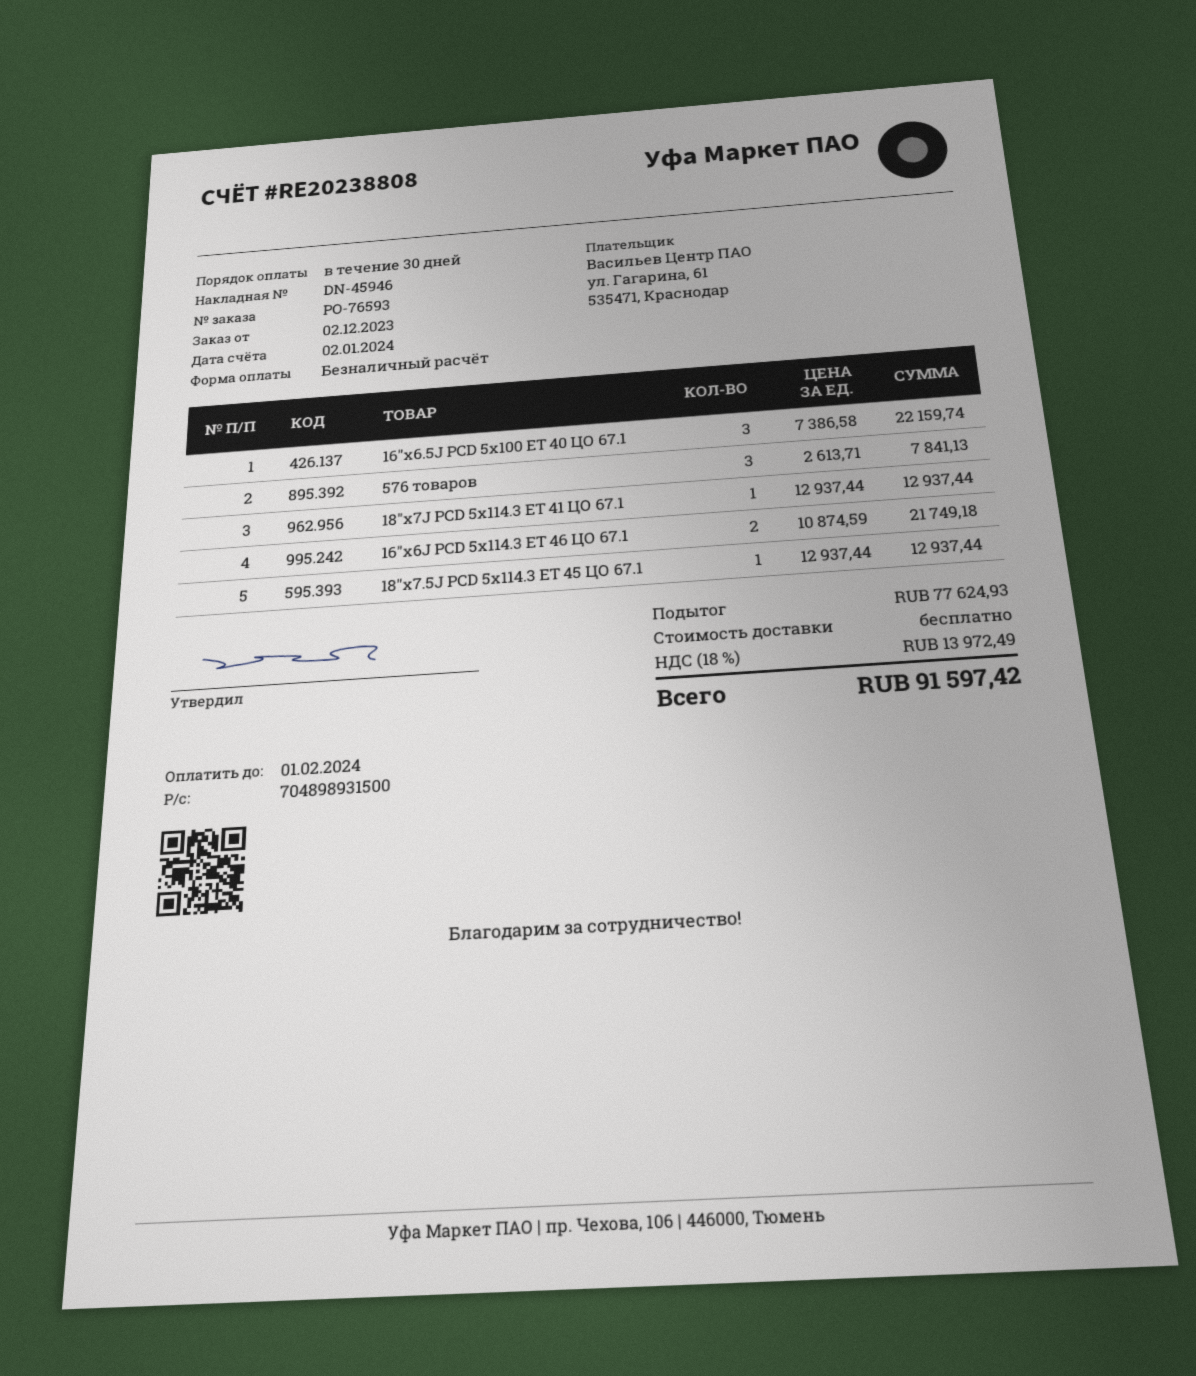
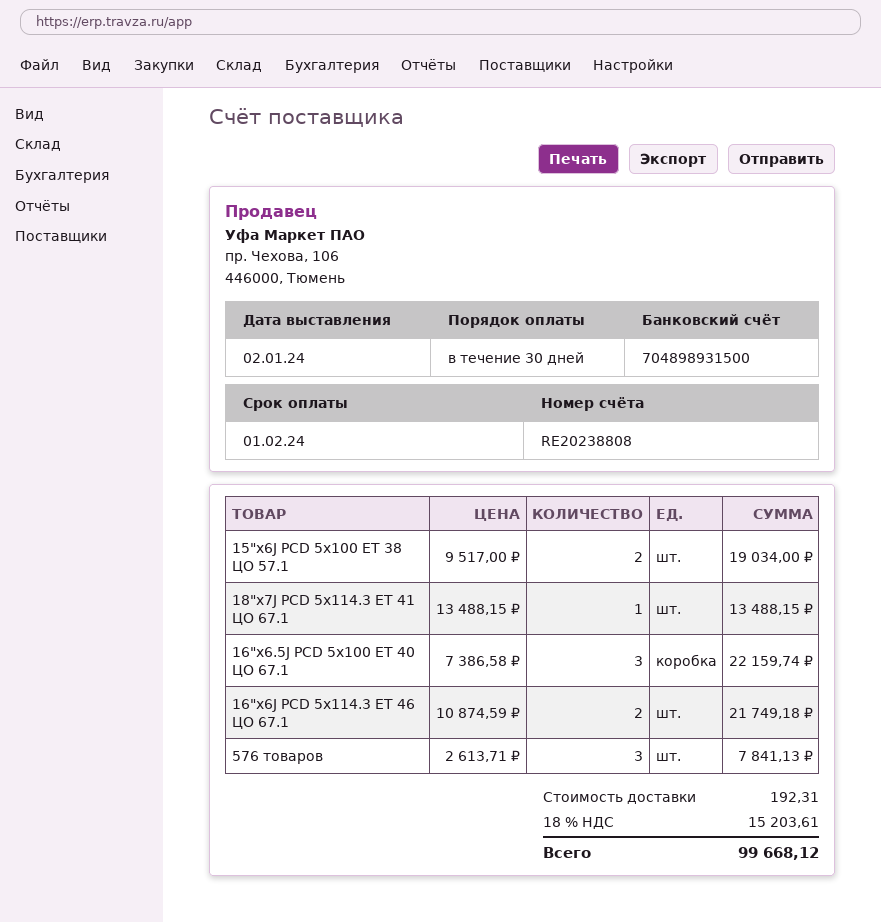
18"x7J PCD 5x114.3 ЕТ 41 ЦО 67.1: 1 x 12937.44 = 12937.44 -> 1 x 13488.15 = 13488.15
18"x7.5J PCD 5x114.3 ЕТ 45 ЦО 67.1: 1 x 12937.44 = 12937.44 -> none
15"x6J PCD 5x100 ЕТ 38 ЦО 57.1: none -> 2 x 9517.00 = 19034.00
shipping: 0.00 -> 192.31
tax: 18% = 13972.49 -> 18% = 15203.61
total: 91597.42 -> 99668.12

